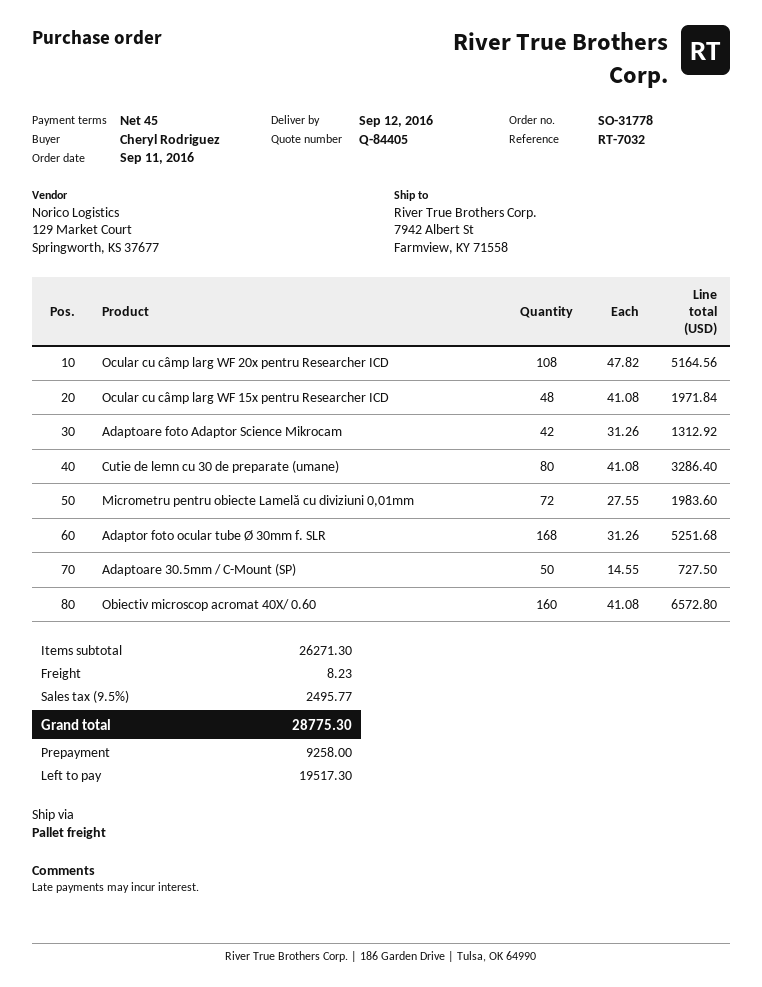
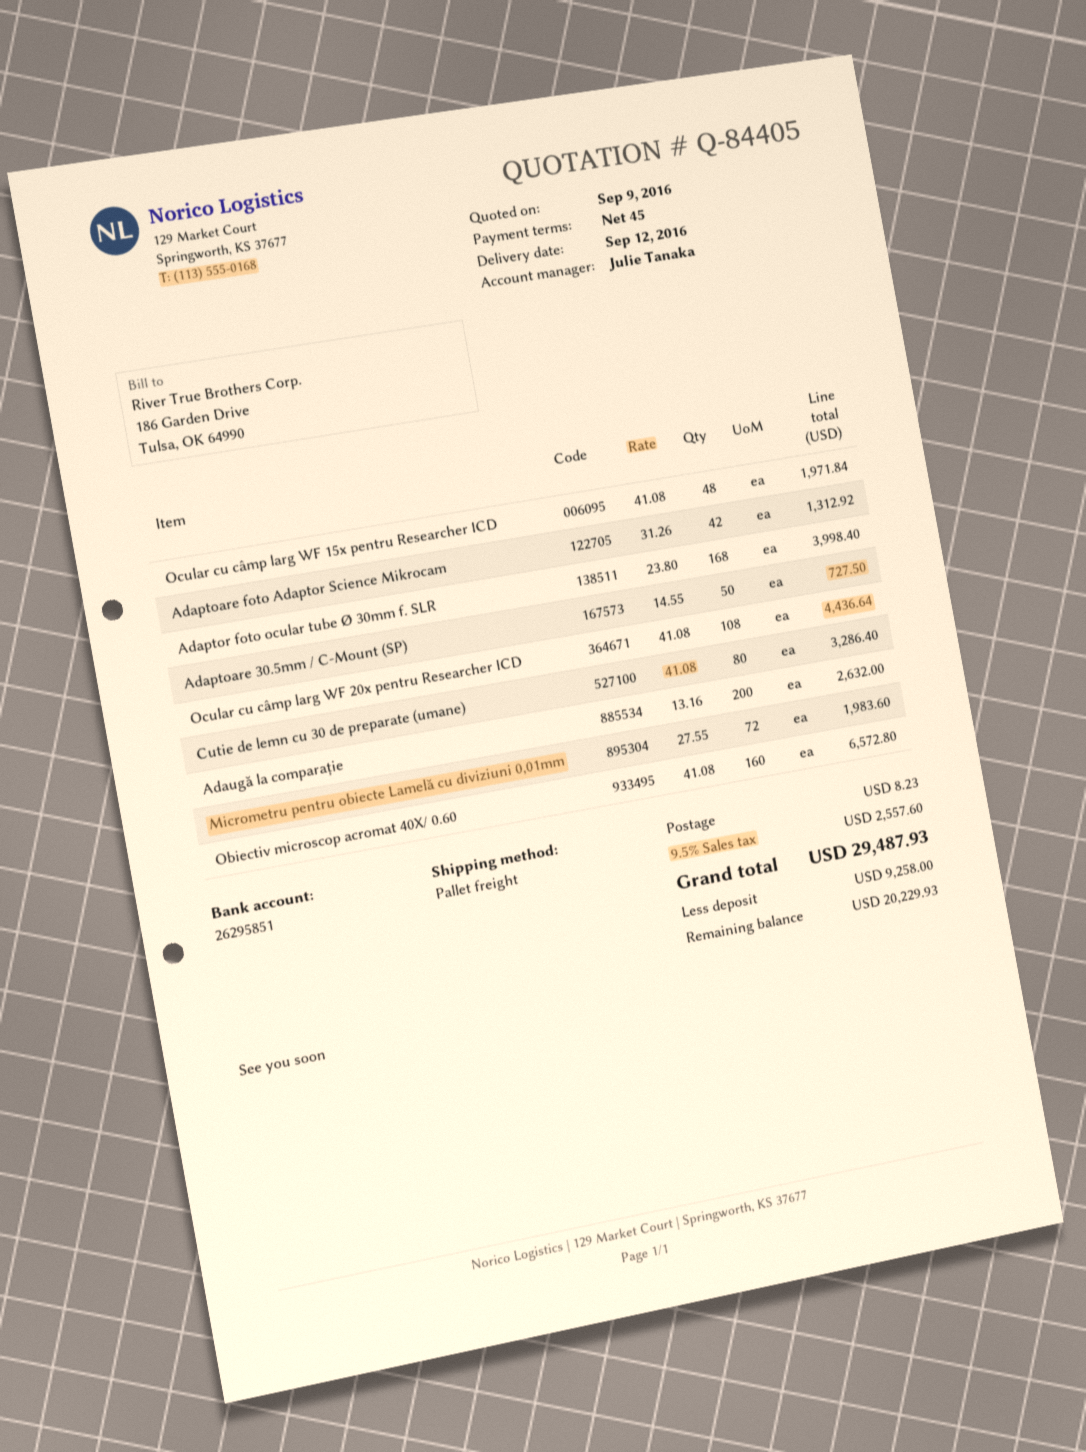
Ocular cu câmp larg WF 20x pentru Researcher ICD: 108 x 47.82 = 5164.56 -> 108 x 41.08 = 4436.64
Adaptor foto ocular tube Ø 30mm f. SLR: 168 x 31.26 = 5251.68 -> 168 x 23.80 = 3998.40
Adaugă la comparație: none -> 200 x 13.16 = 2632.00
tax: 9.5% = 2495.77 -> 9.5% = 2557.60
total: 28775.30 -> 29487.93
balance: 19517.30 -> 20229.93

